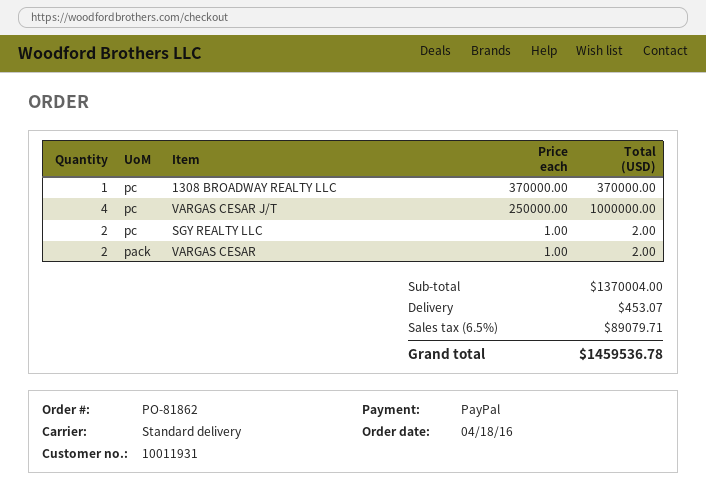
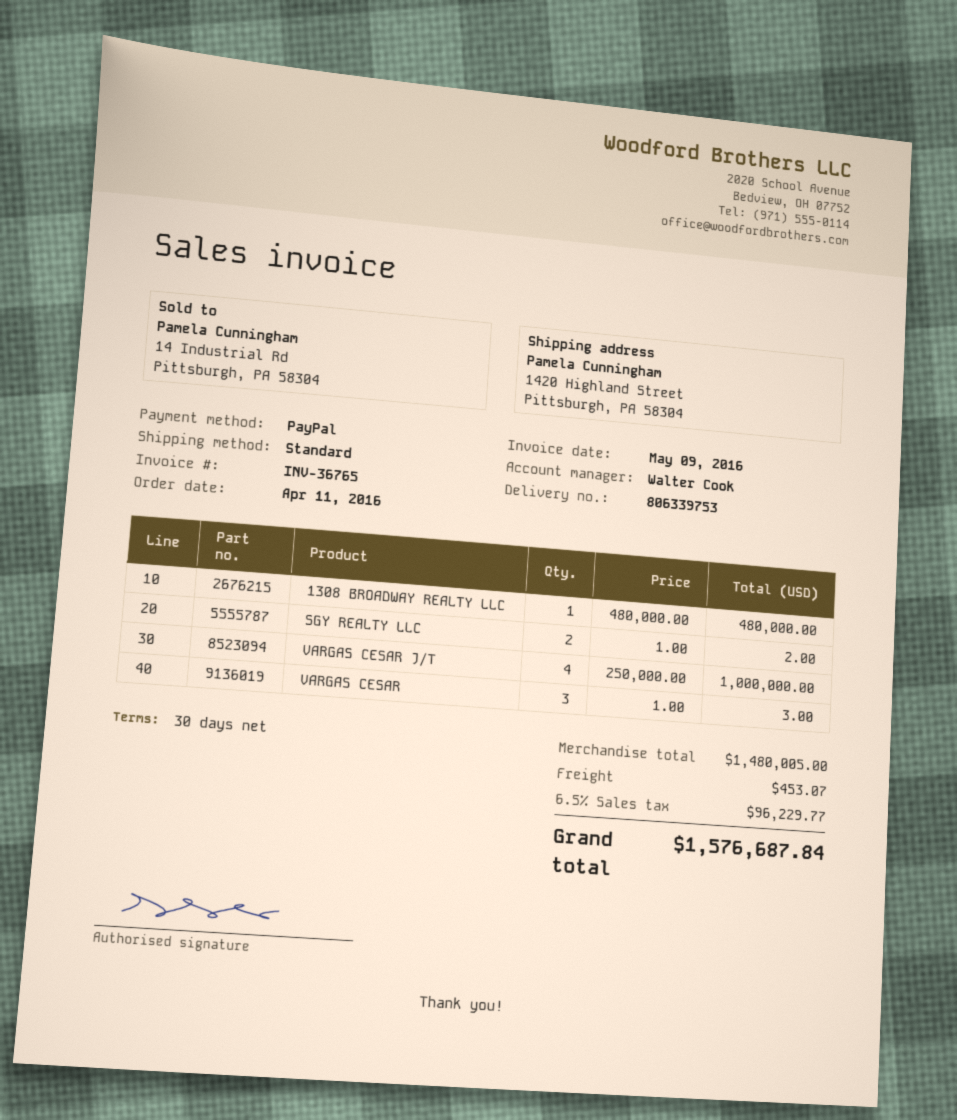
order date: 2016-04-18 -> 2016-04-11
1308 BROADWAY REALTY LLC: 1 x 370000.00 = 370000.00 -> 1 x 480000.00 = 480000.00
VARGAS CESAR: 2 x 1.00 = 2.00 -> 3 x 1.00 = 3.00
subtotal: 1370004.00 -> 1480005.00
tax: 6.5% = 89079.71 -> 6.5% = 96229.77
total: 1459536.78 -> 1576687.84

